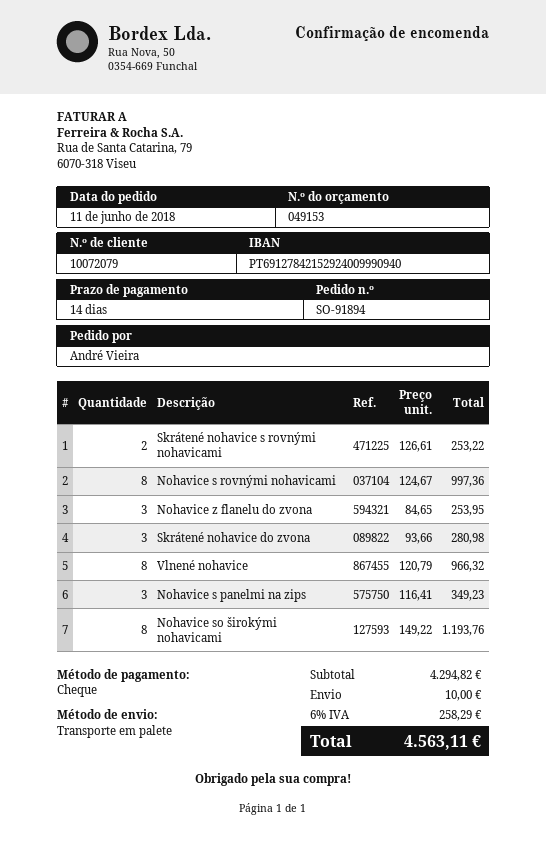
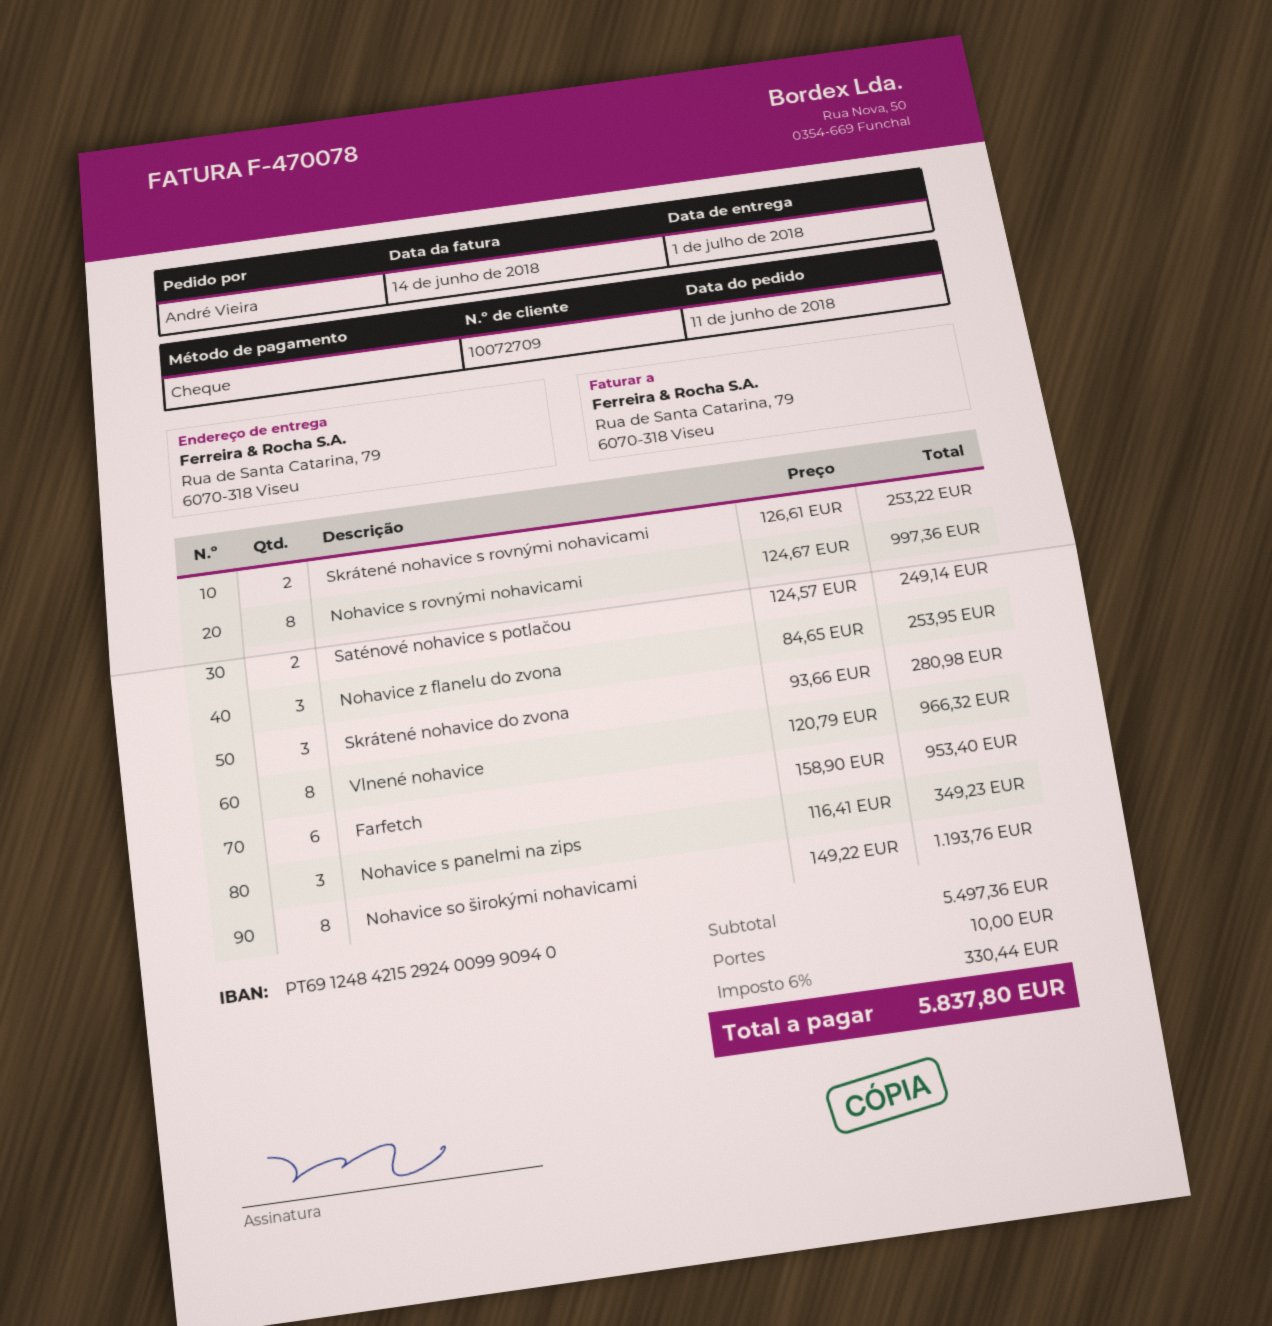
customer number: 10072079 -> 10072709
bank account: PT69127842152924009990940 -> PT69124842152924009990940
Saténové nohavice s potlačou: none -> 2 x 124.57 = 249.14
Farfetch: none -> 6 x 158.90 = 953.40
subtotal: 4294.82 -> 5497.36
tax: 6% = 258.29 -> 6% = 330.44
total: 4563.11 -> 5837.80

